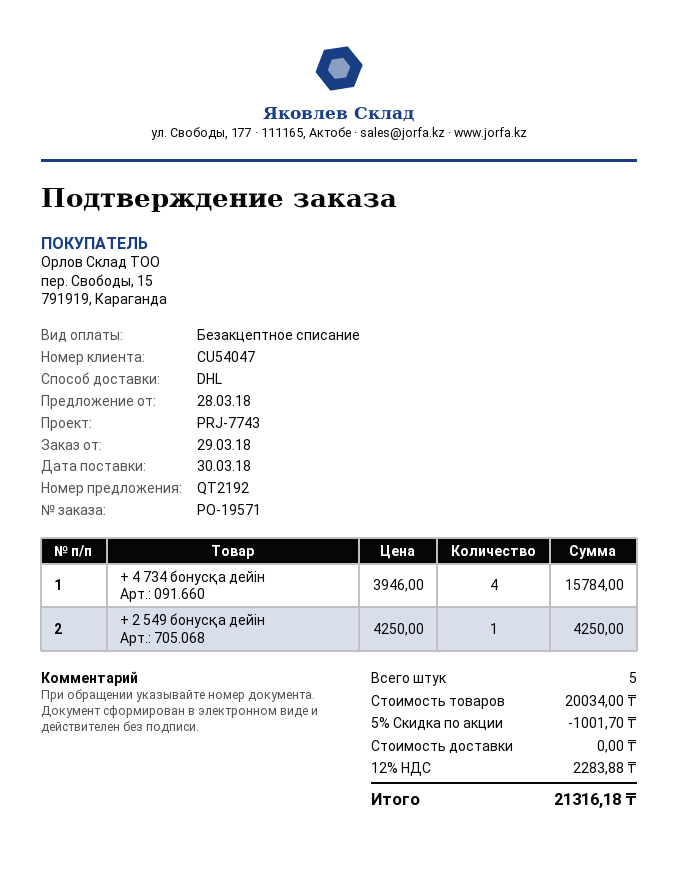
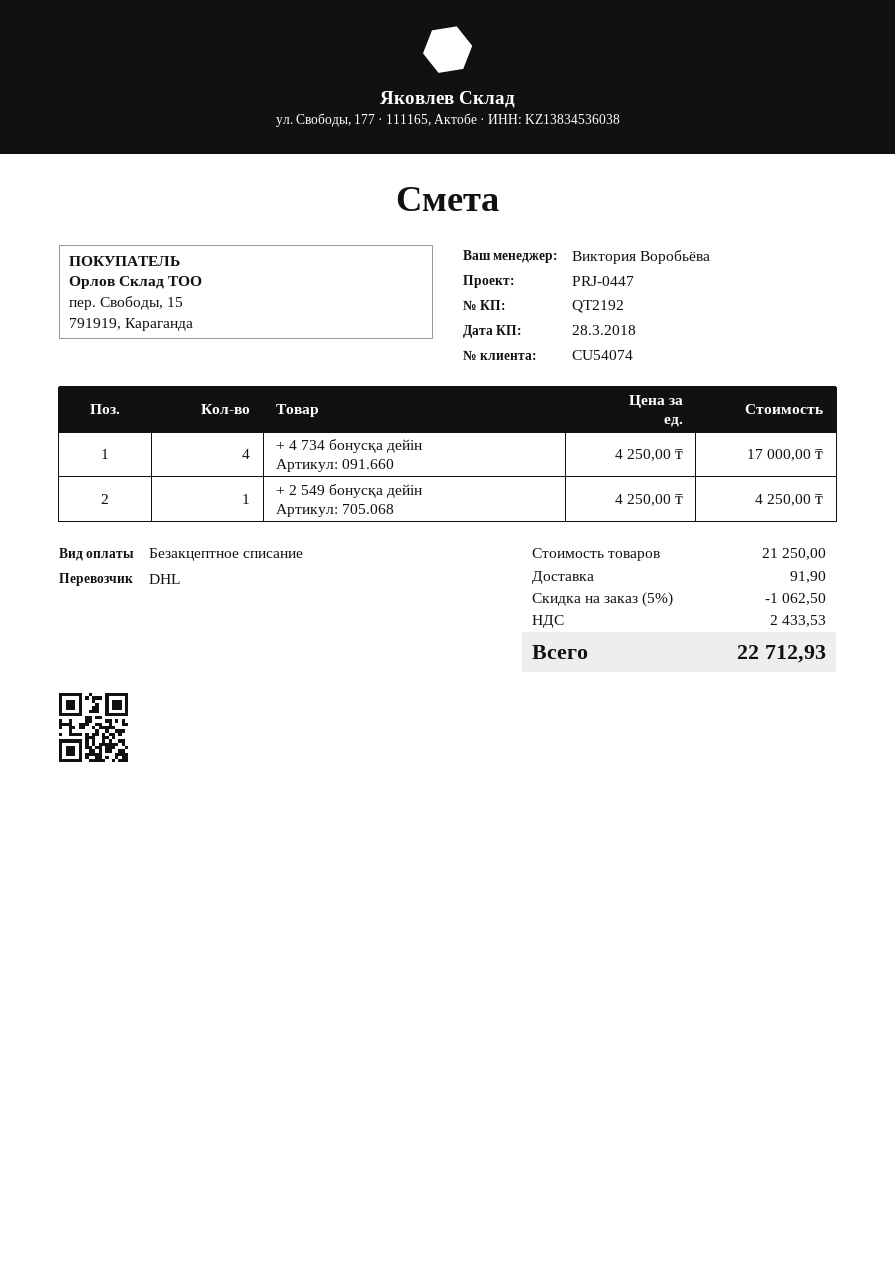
customer number: CU54047 -> CU54074
reference: PRJ-7743 -> PRJ-0447
+ 4 734 бонусқа дейін: 4 x 3946.00 = 15784.00 -> 4 x 4250.00 = 17000.00
subtotal: 20034.00 -> 21250.00
discount: 5% = 1001.70 -> 5% = 1062.50
shipping: 0.00 -> 91.90
tax: 2283.88 -> 2433.53
total: 21316.18 -> 22712.93

